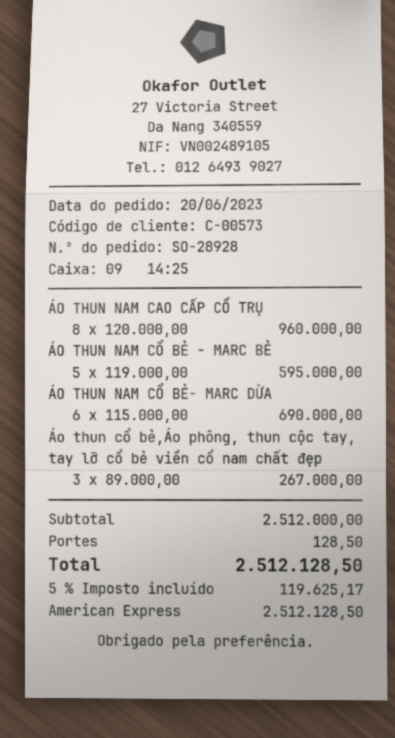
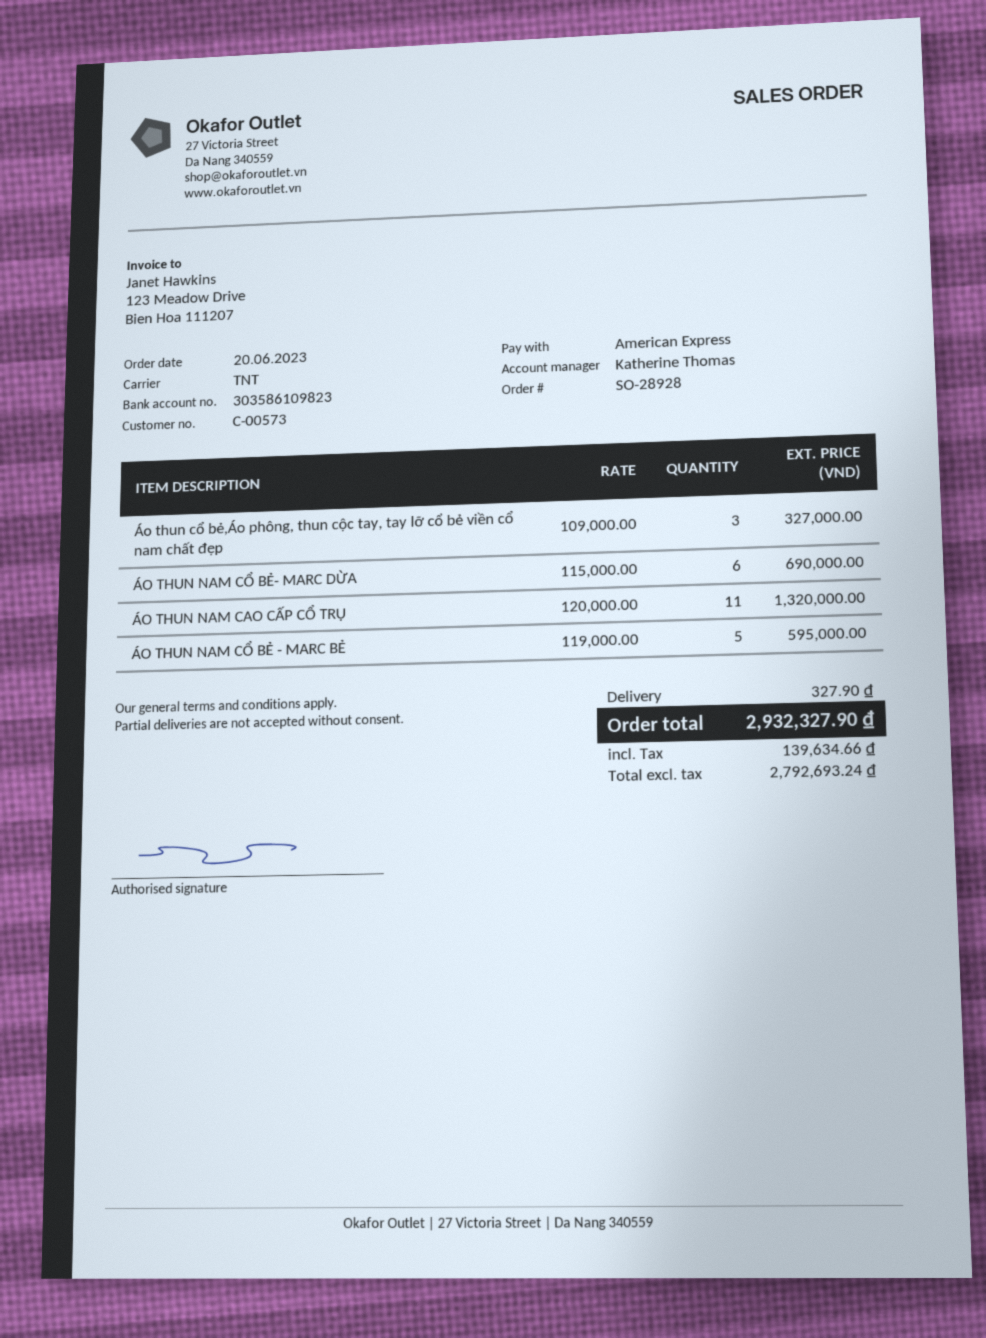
ÁO THUN NAM CAO CẤP CỔ TRỤ: 8 x 120000.00 = 960000.00 -> 11 x 120000.00 = 1320000.00
Áo thun cổ bẻ,Áo phông, thun cộc tay, tay lỡ cổ bẻ viền cổ nam chất đẹp: 3 x 89000.00 = 267000.00 -> 3 x 109000.00 = 327000.00
shipping: 128.50 -> 327.90
tax: 119625.17 -> 139634.66
total: 2512128.50 -> 2932327.90

